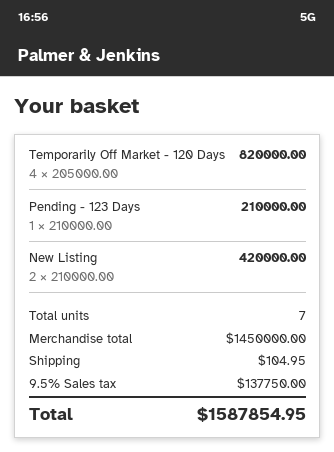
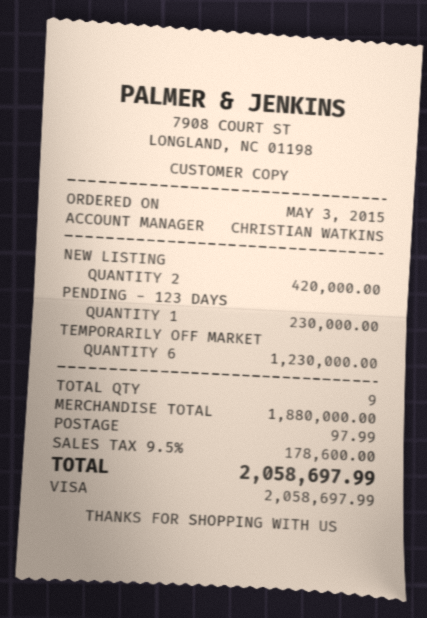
Temporarily Off Market - 120 Days: 4 for 820000.00 -> 6 for 1230000.00
Pending - 123 Days: 1 for 210000.00 -> 1 for 230000.00
total quantity: 7 -> 9
subtotal: 1450000.00 -> 1880000.00
shipping: 104.95 -> 97.99
tax: 9.5% = 137750.00 -> 9.5% = 178600.00
total: 1587854.95 -> 2058697.99

